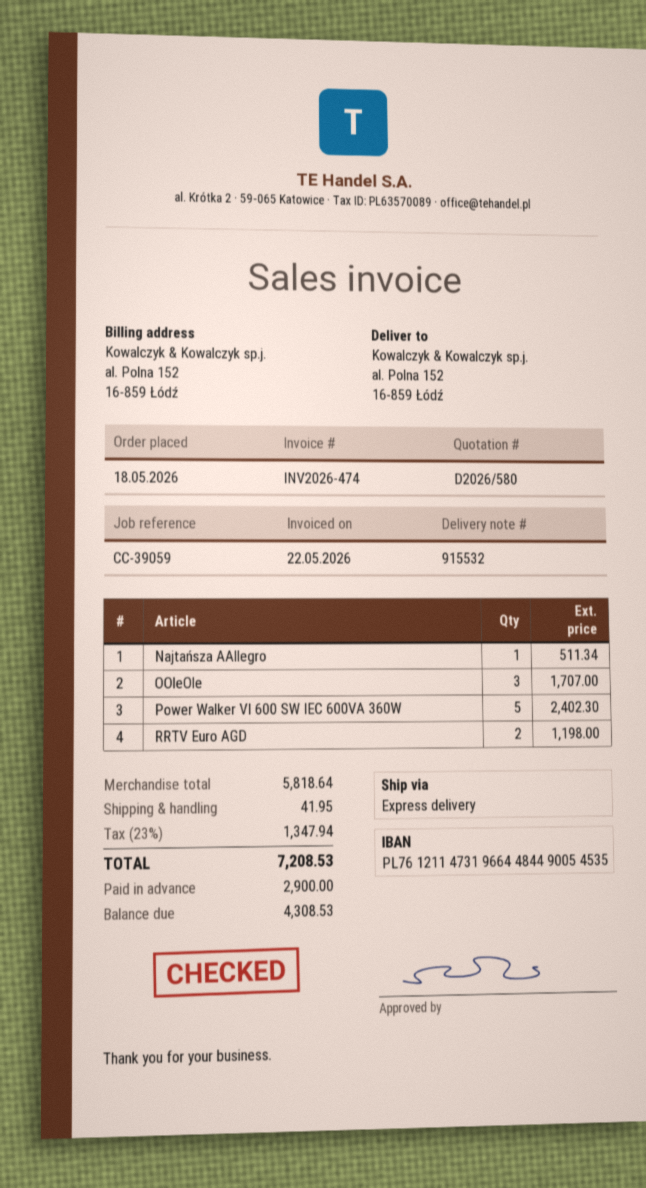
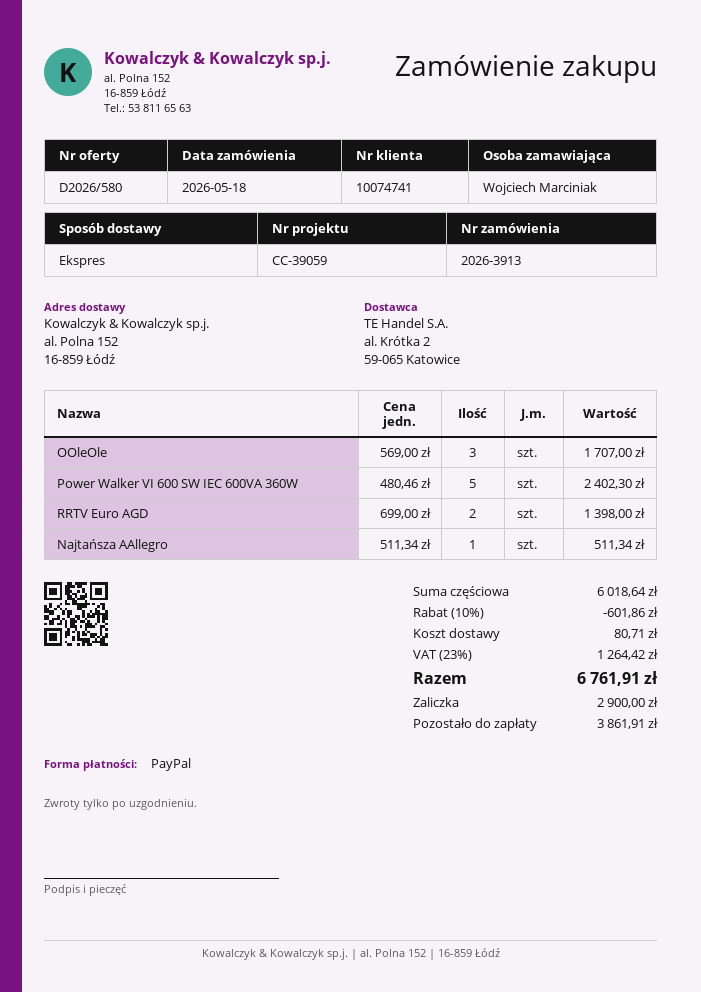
RRTV Euro AGD: 2 for 1198.00 -> 2 for 1398.00
subtotal: 5818.64 -> 6018.64
discount: none -> 10% = 601.86
shipping: 41.95 -> 80.71
tax: 23% = 1347.94 -> 23% = 1264.42
total: 7208.53 -> 6761.91
balance: 4308.53 -> 3861.91

